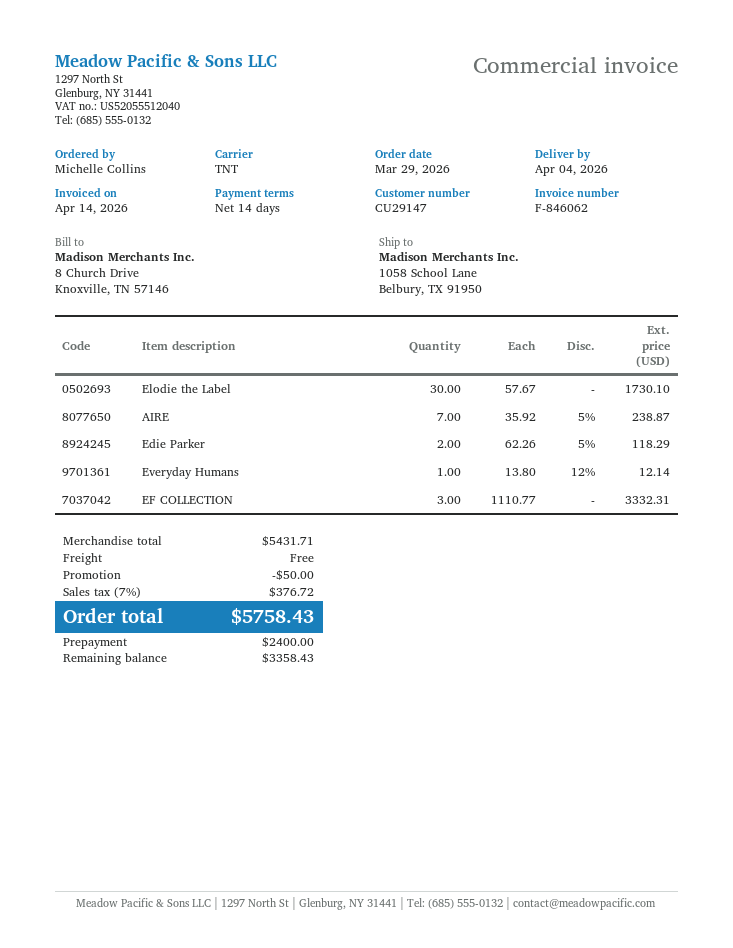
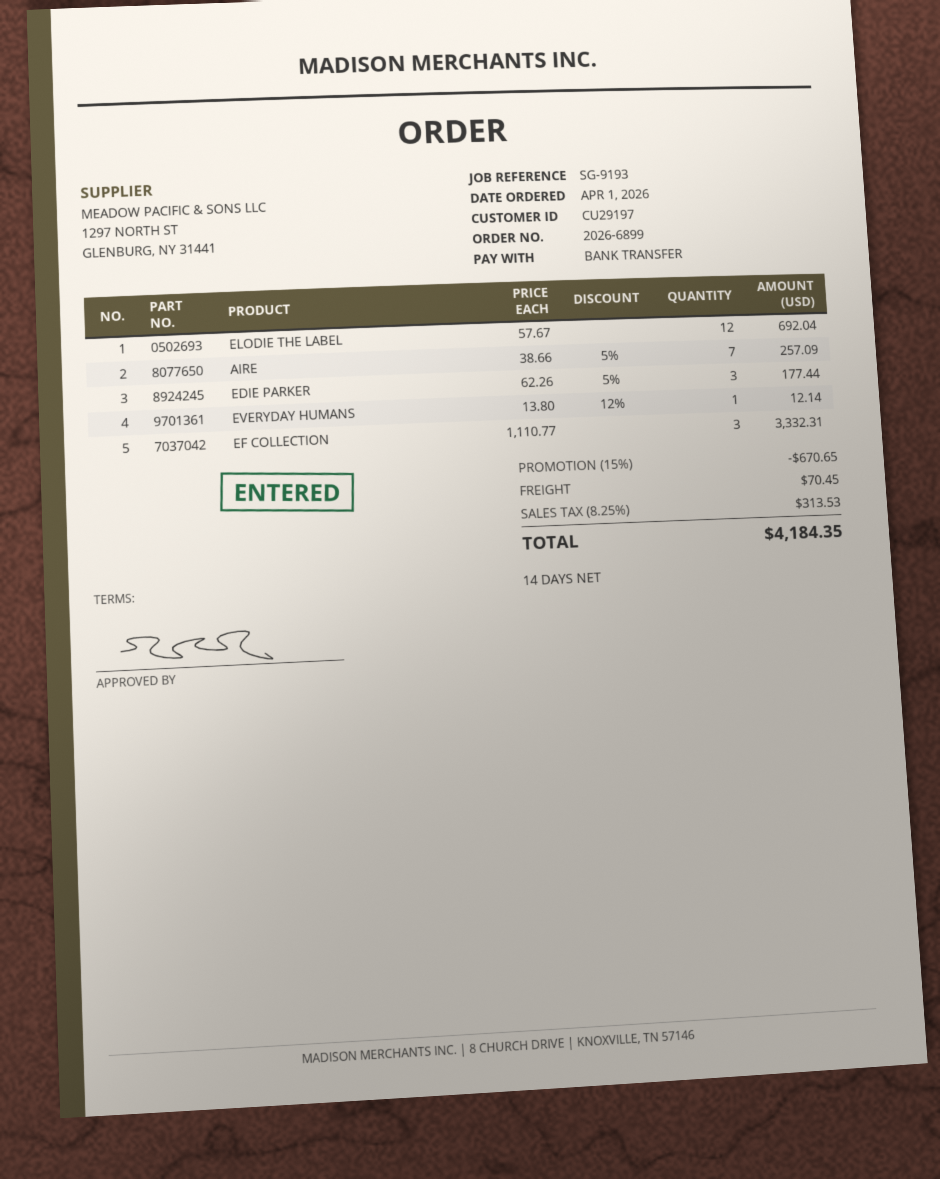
order date: 2026-03-29 -> 2026-04-01
customer number: CU29147 -> CU29197
Elodie the Label: 30 x 57.67 = 1730.10 -> 12 x 57.67 = 692.04
AIRE: 7 x 35.92 - 5% = 238.87 -> 7 x 38.66 - 5% = 257.09
Edie Parker: 2 x 62.26 - 5% = 118.29 -> 3 x 62.26 - 5% = 177.44
discount: 50.00 -> 670.65
shipping: 0.00 -> 70.45
tax: 7% = 376.72 -> 8.25% = 313.53
total: 5758.43 -> 4184.35

